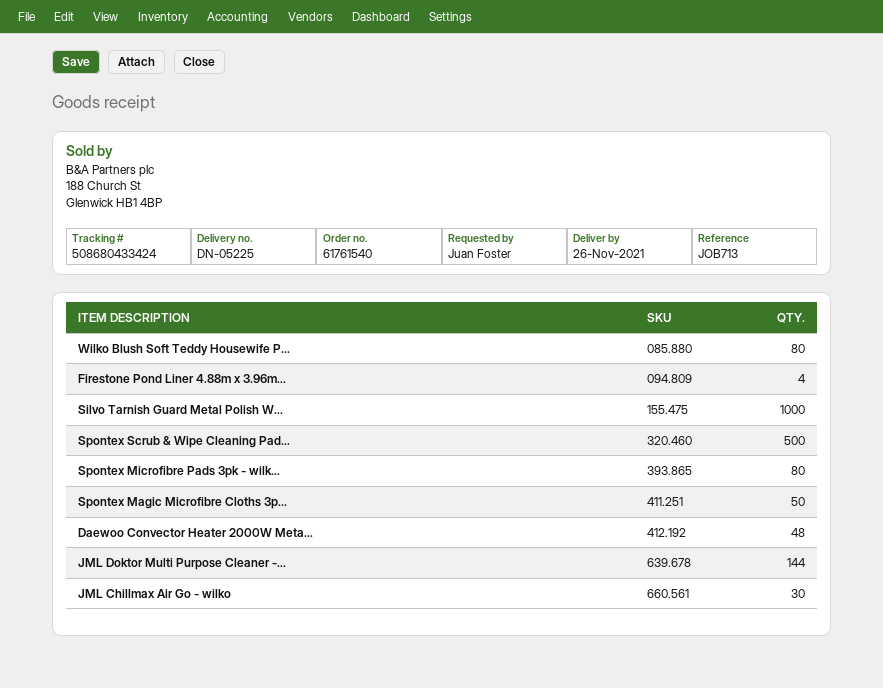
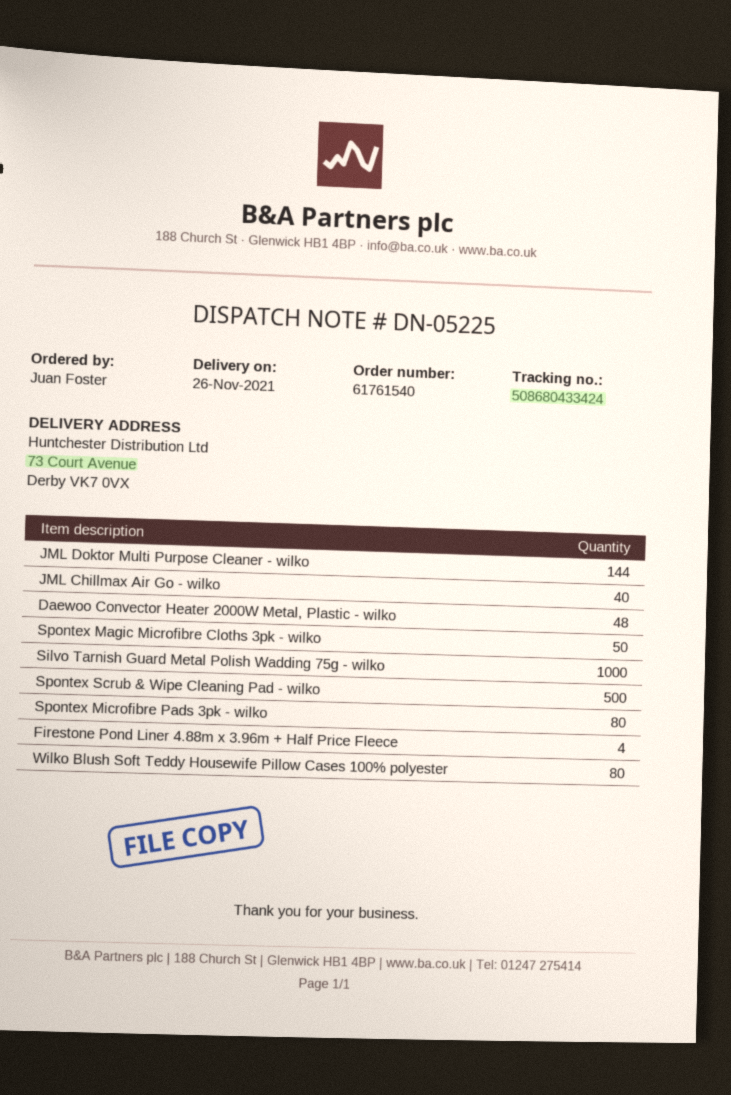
JML Chillmax Air Go - wilko: 30 -> 40

